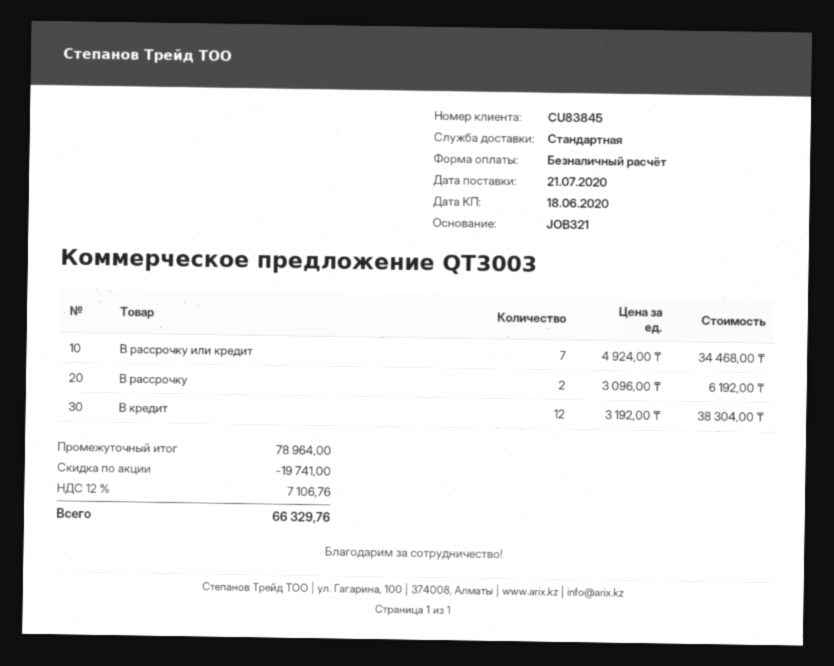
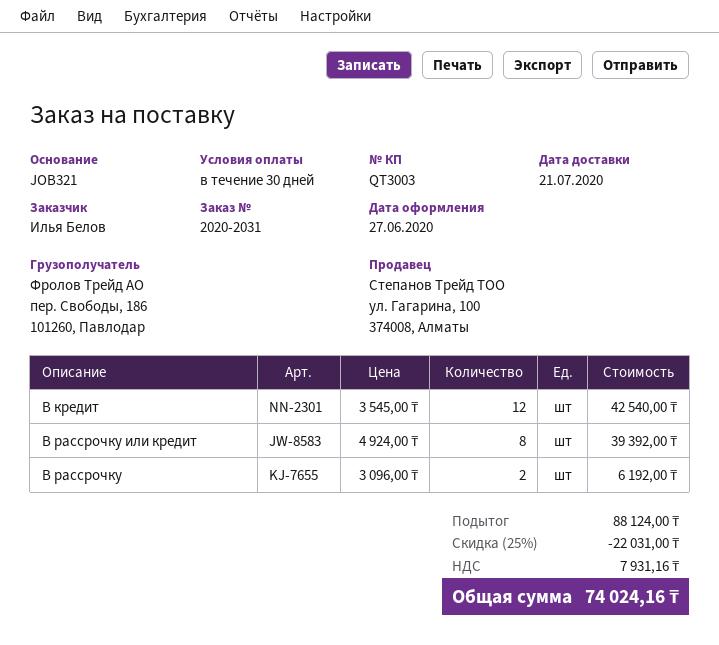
В рассрочку или кредит: 7 x 4924.00 = 34468.00 -> 8 x 4924.00 = 39392.00
В кредит: 12 x 3192.00 = 38304.00 -> 12 x 3545.00 = 42540.00
subtotal: 78964.00 -> 88124.00
discount: 19741.00 -> 22031.00
tax: 7106.76 -> 7931.16
total: 66329.76 -> 74024.16

